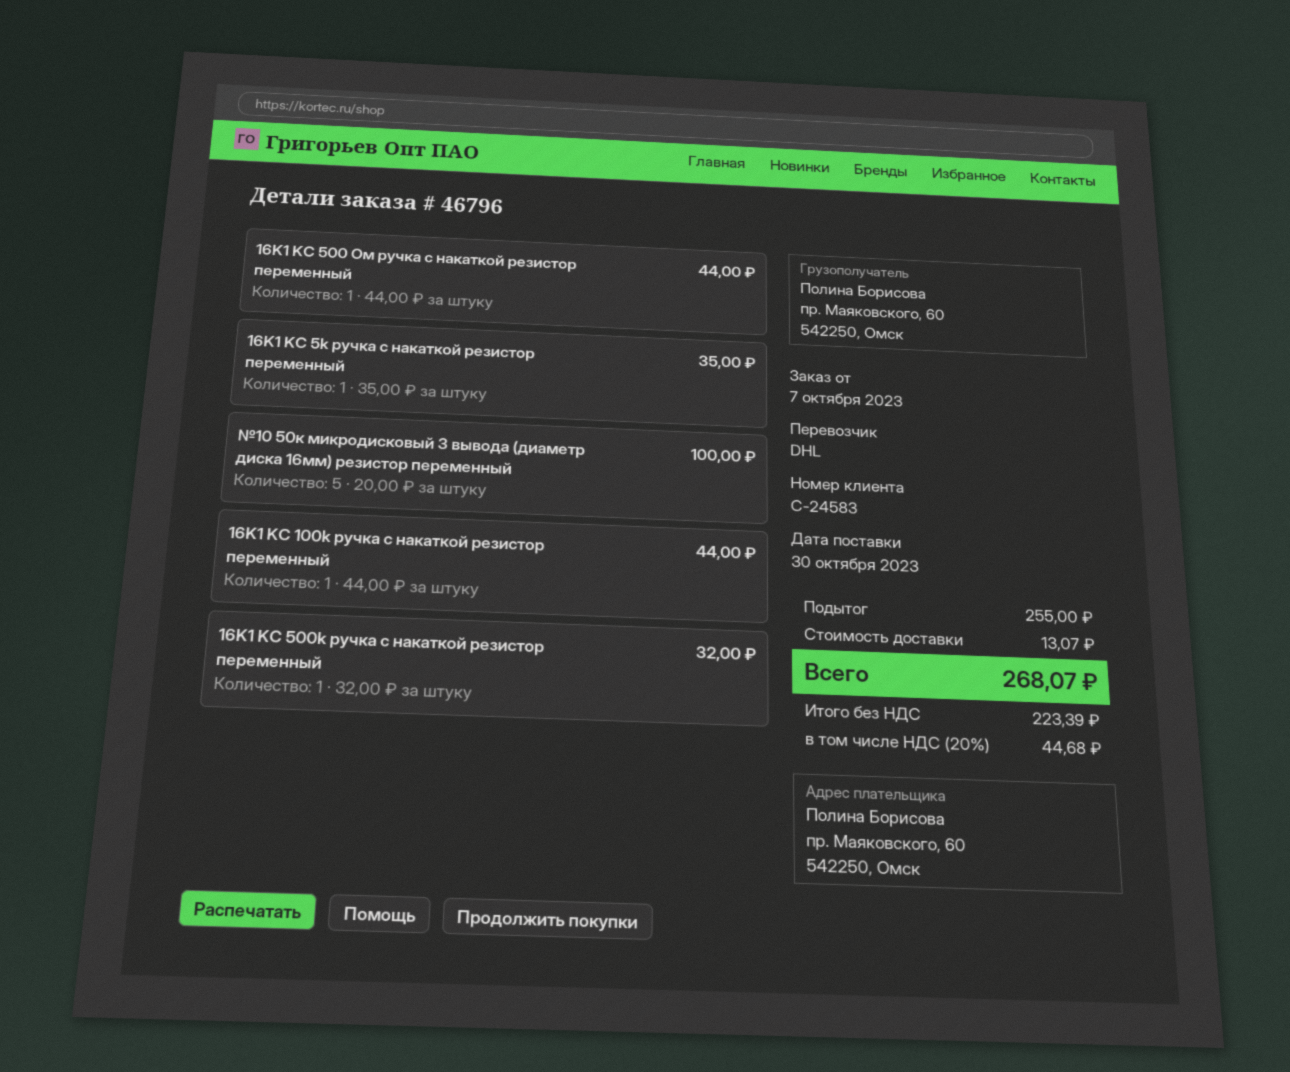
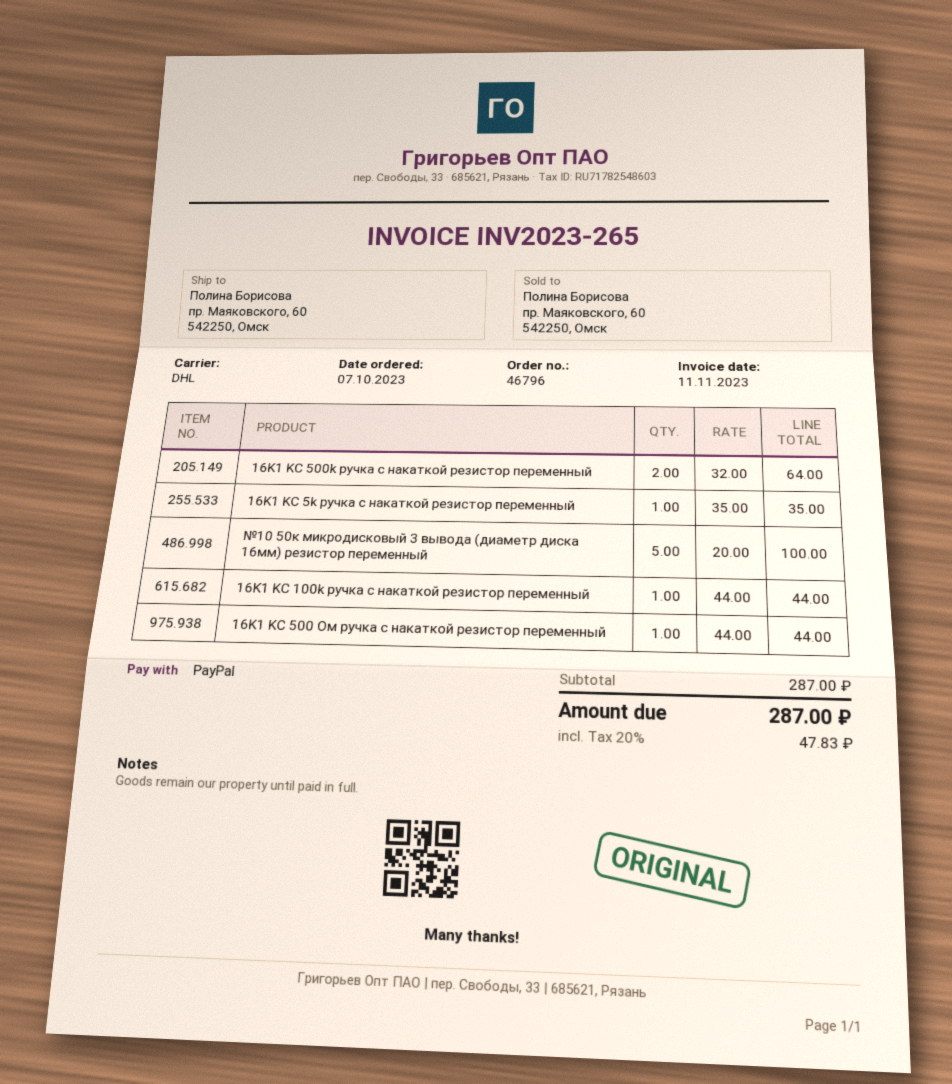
16K1 KC 500k ручка с накаткой резистор переменный: 1 x 32.00 = 32.00 -> 2 x 32.00 = 64.00
subtotal: 255.00 -> 287.00
shipping: 13.07 -> none
tax: 20% = 44.68 -> 20% = 47.83
total: 268.07 -> 287.00

